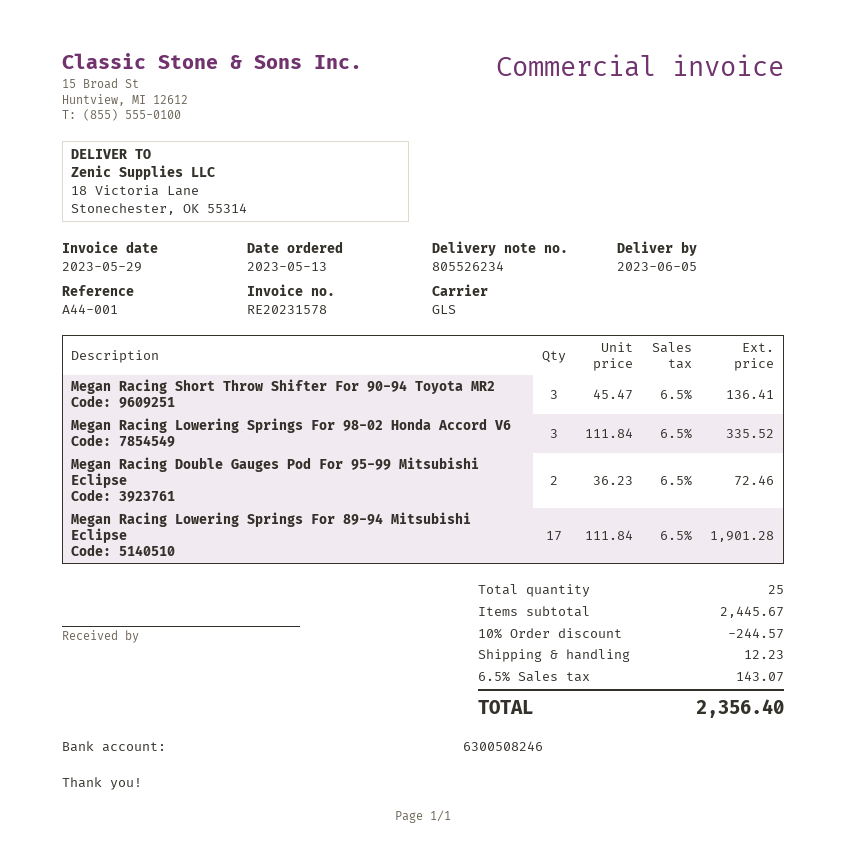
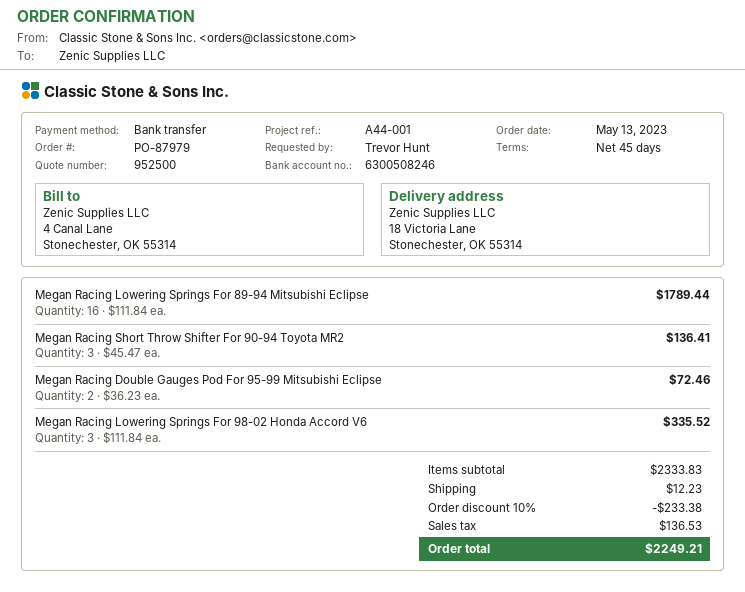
Megan Racing Lowering Springs For 89-94 Mitsubishi Eclipse: 17 x 111.84 = 1901.28 -> 16 x 111.84 = 1789.44
subtotal: 2445.67 -> 2333.83
discount: 10% = 244.57 -> 10% = 233.38
tax: 143.07 -> 136.53
total: 2356.40 -> 2249.21

